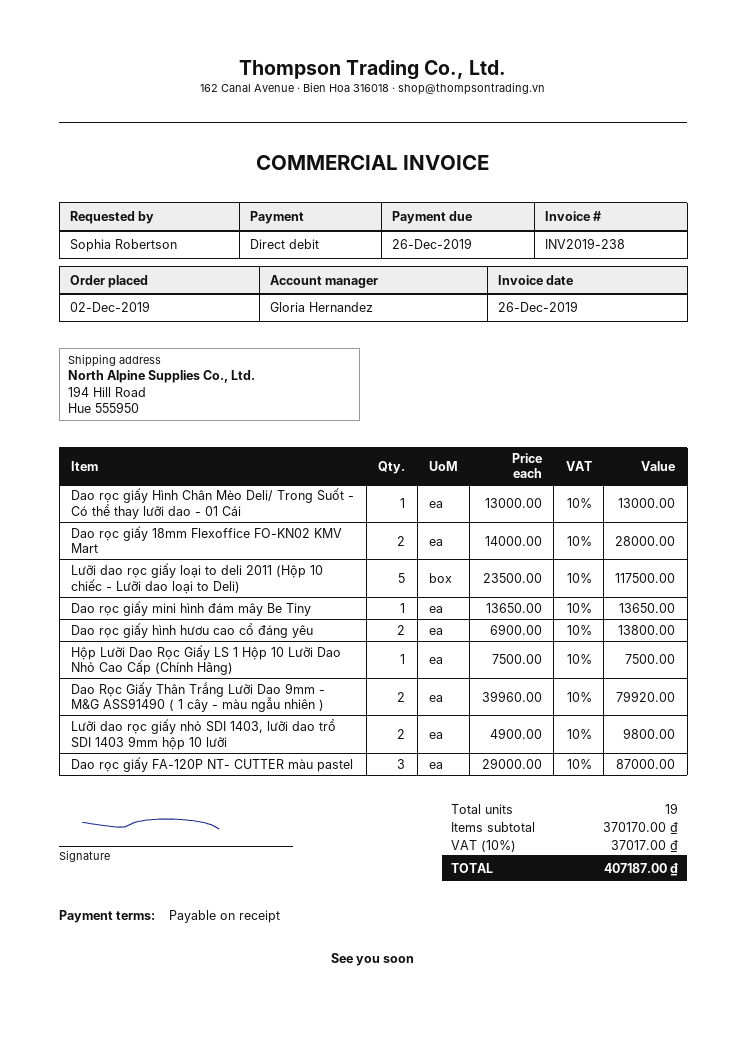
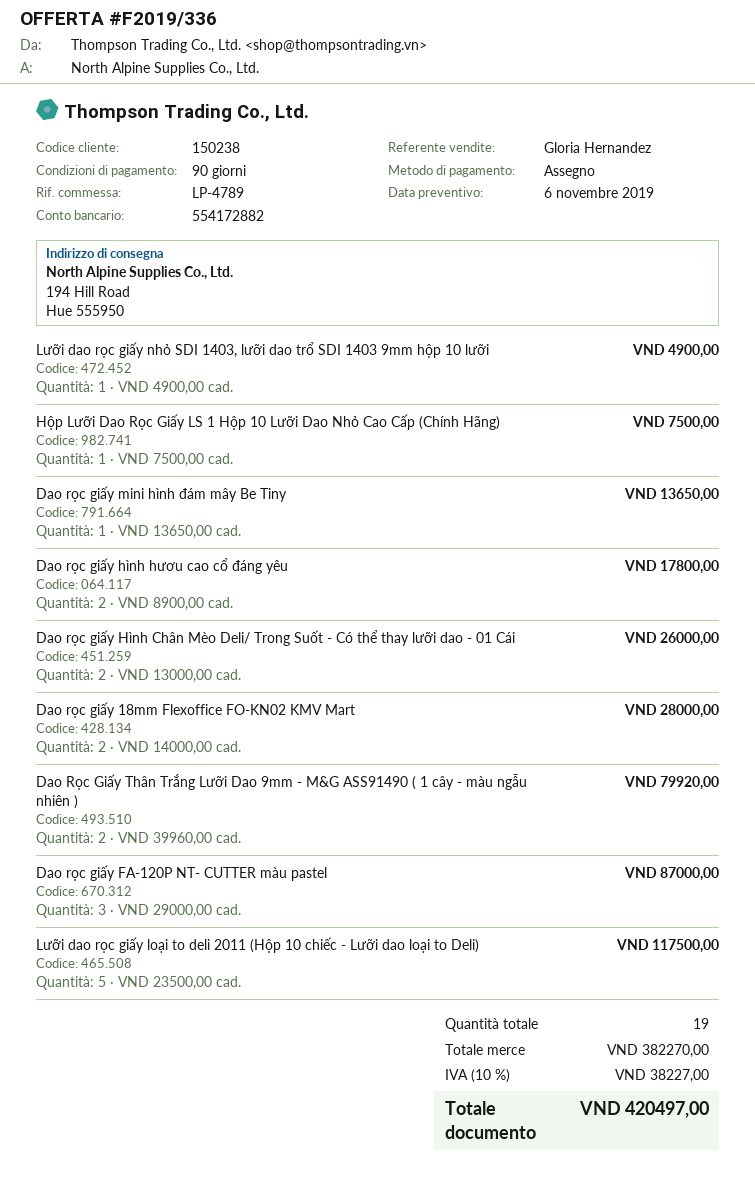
payment terms: on receipt -> 90 days
payment method: direct debit -> cheque
Dao rọc giấy Hình Chân Mèo Deli/ Trong Suốt - Có thể thay lưỡi dao - 01 Cái: 1 x 13000.00 = 13000.00 -> 2 x 13000.00 = 26000.00
Dao rọc giấy hình hươu cao cổ đáng yêu: 2 x 6900.00 = 13800.00 -> 2 x 8900.00 = 17800.00
Lưỡi dao rọc giấy nhỏ SDI 1403, lưỡi dao trổ SDI 1403 9mm hộp 10 lưỡi: 2 x 4900.00 = 9800.00 -> 1 x 4900.00 = 4900.00
subtotal: 370170.00 -> 382270.00
tax: 10% = 37017.00 -> 10% = 38227.00
total: 407187.00 -> 420497.00

